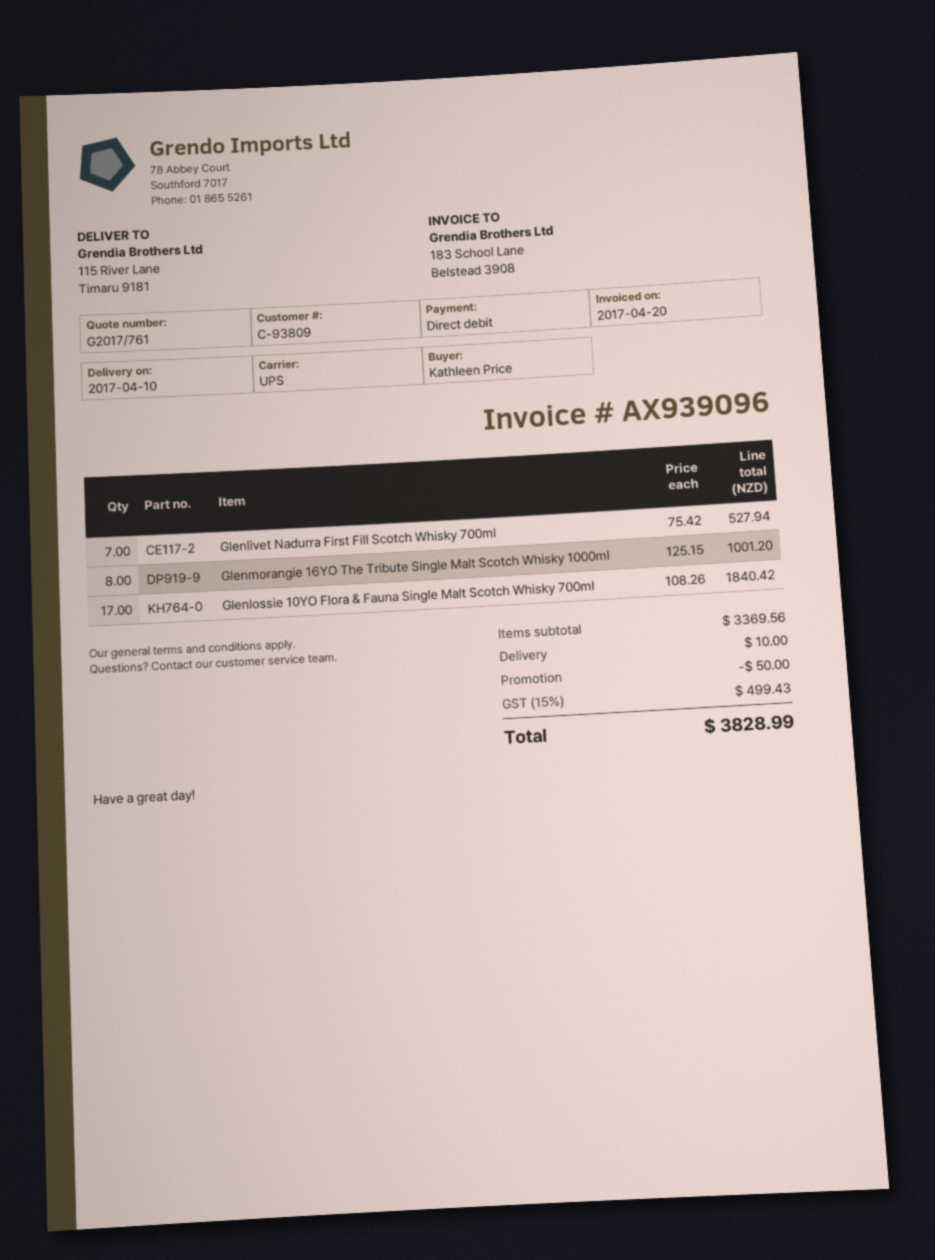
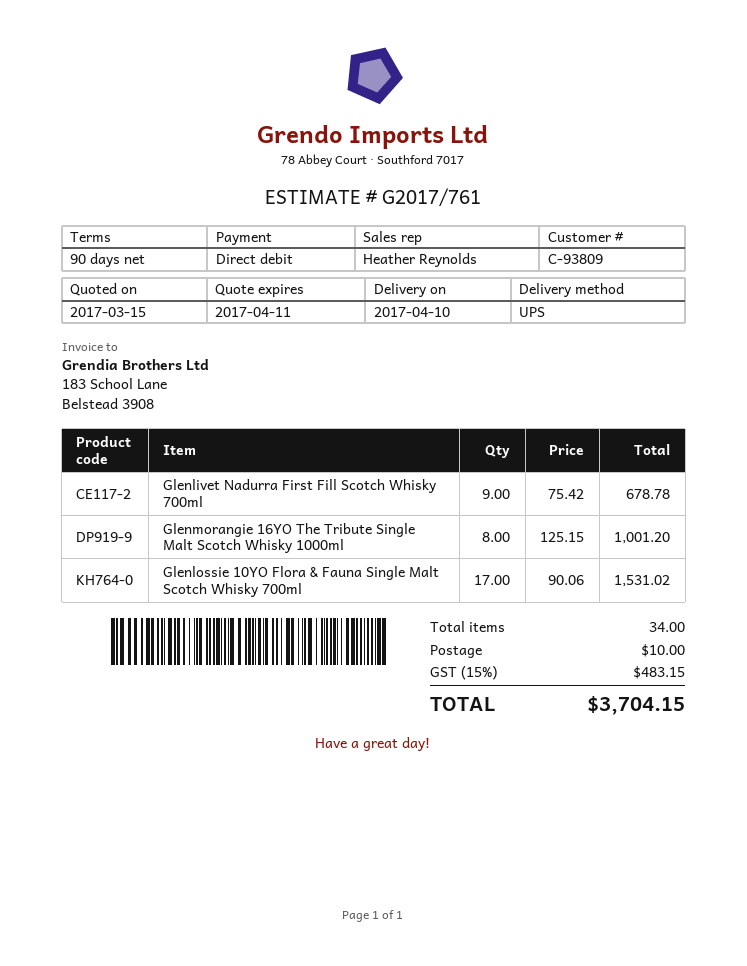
Glenlivet Nadurra First Fill Scotch Whisky 700ml: 7 x 75.42 = 527.94 -> 9 x 75.42 = 678.78
Glenlossie 10YO Flora & Fauna Single Malt Scotch Whisky 700ml: 17 x 108.26 = 1840.42 -> 17 x 90.06 = 1531.02
discount: 50.00 -> none
tax: 15% = 499.43 -> 15% = 483.15
total: 3828.99 -> 3704.15

